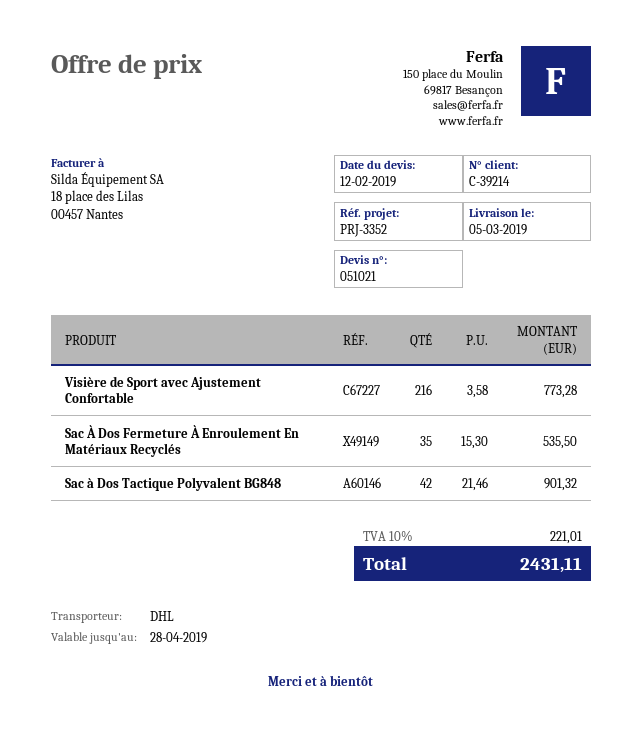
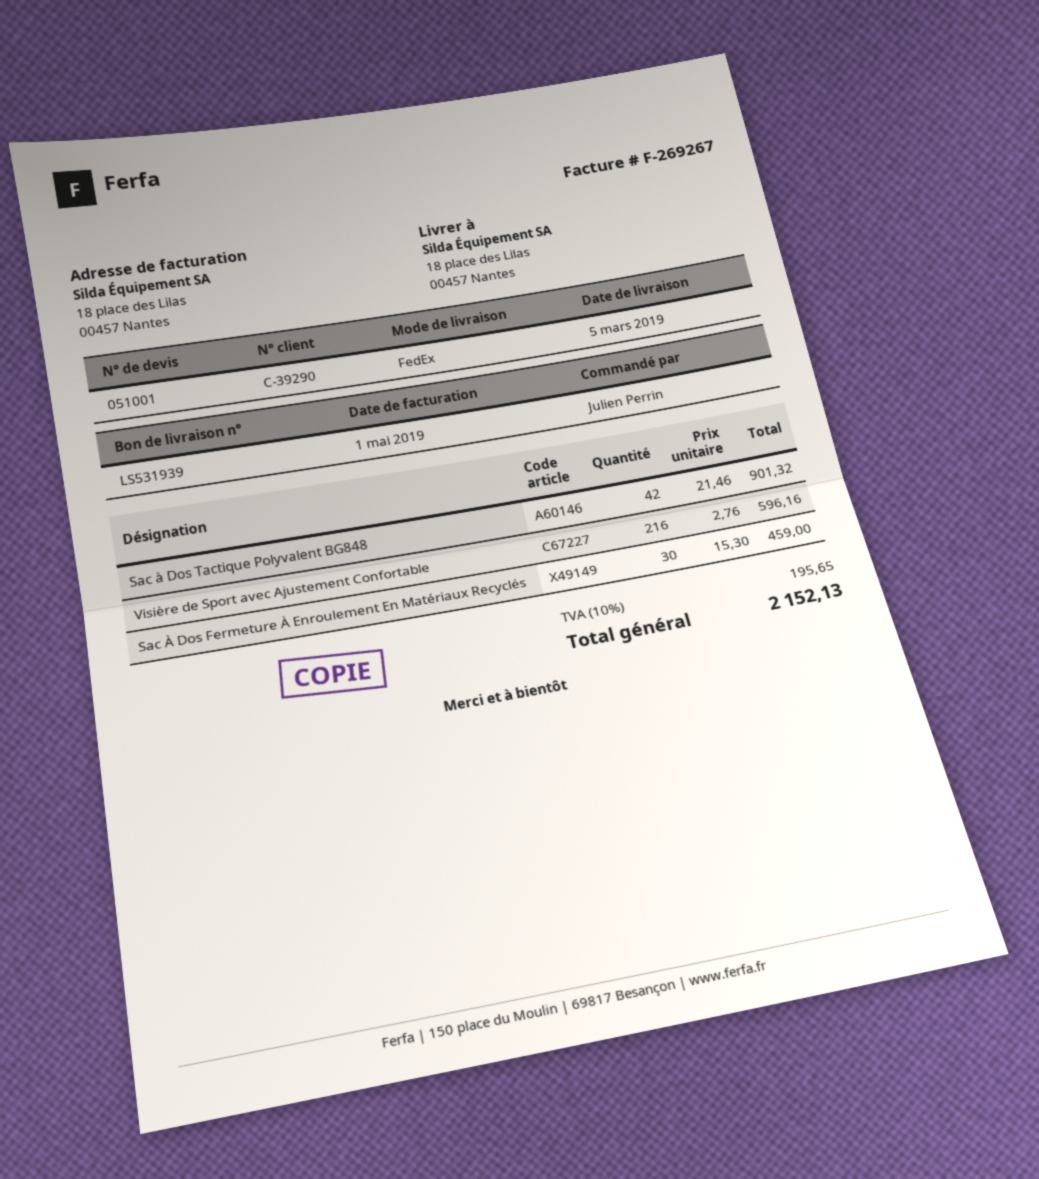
quote number: 051021 -> 051001
customer number: C-39214 -> C-39290
shipping method: DHL -> FedEx
Visière de Sport avec Ajustement Confortable: 216 x 3.58 = 773.28 -> 216 x 2.76 = 596.16
Sac À Dos Fermeture À Enroulement En Matériaux Recyclés: 35 x 15.30 = 535.50 -> 30 x 15.30 = 459.00
tax: 10% = 221.01 -> 10% = 195.65
total: 2431.11 -> 2152.13

